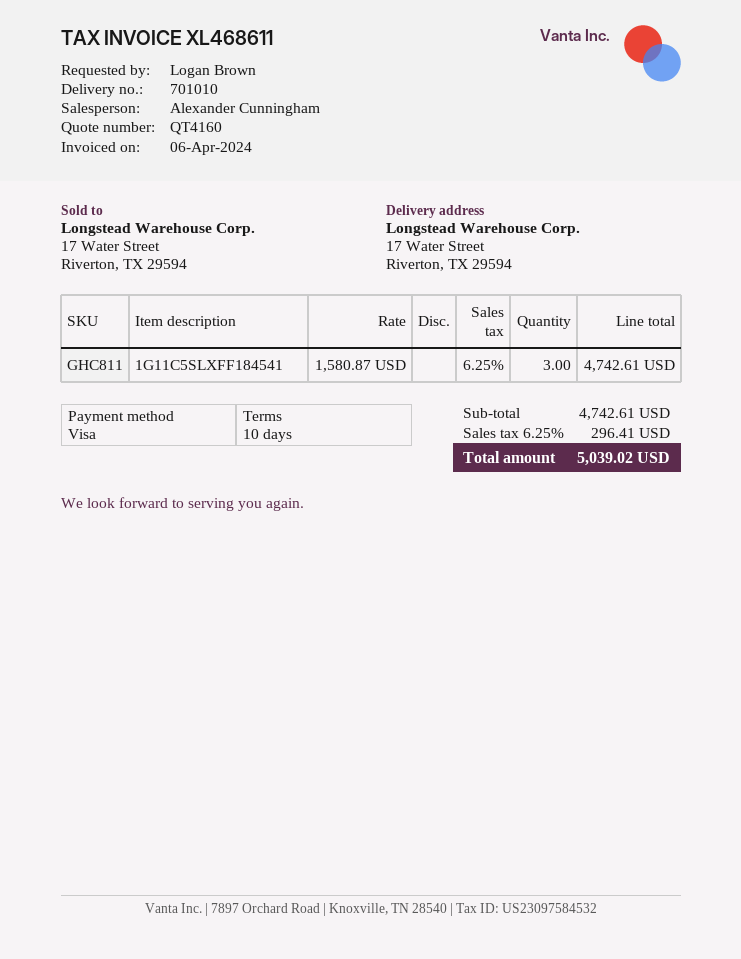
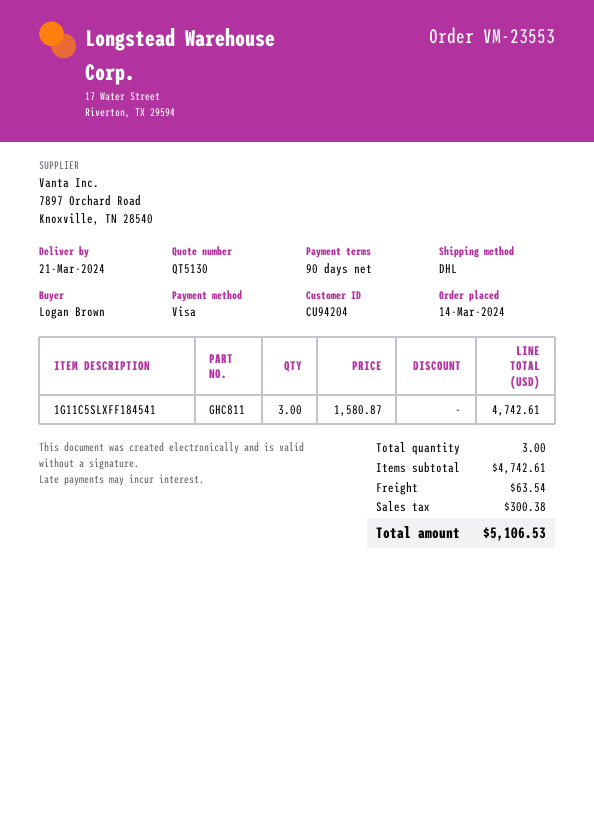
quote number: QT4160 -> QT5130
payment terms: 10 days -> 90 days
shipping: none -> 63.54
tax: 296.41 -> 300.38
total: 5039.02 -> 5106.53

